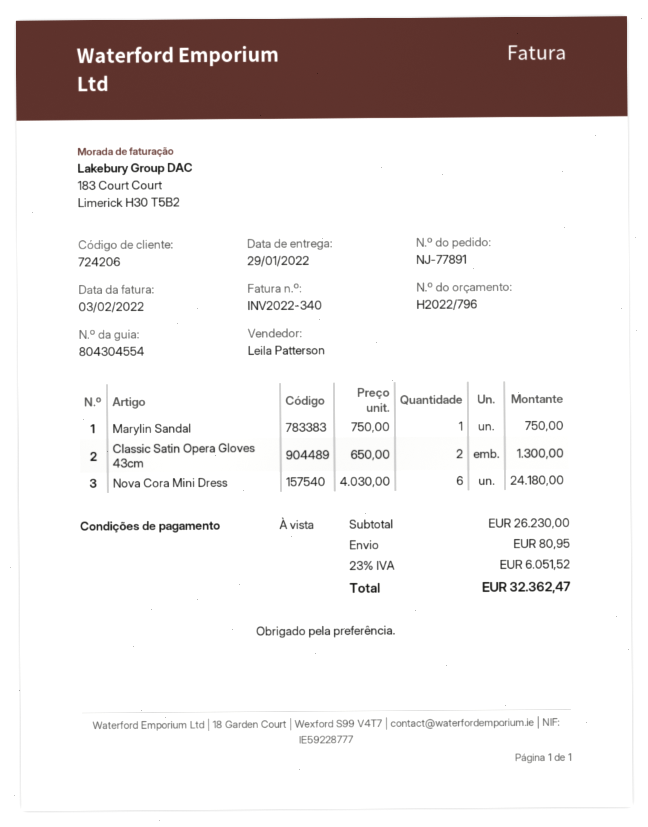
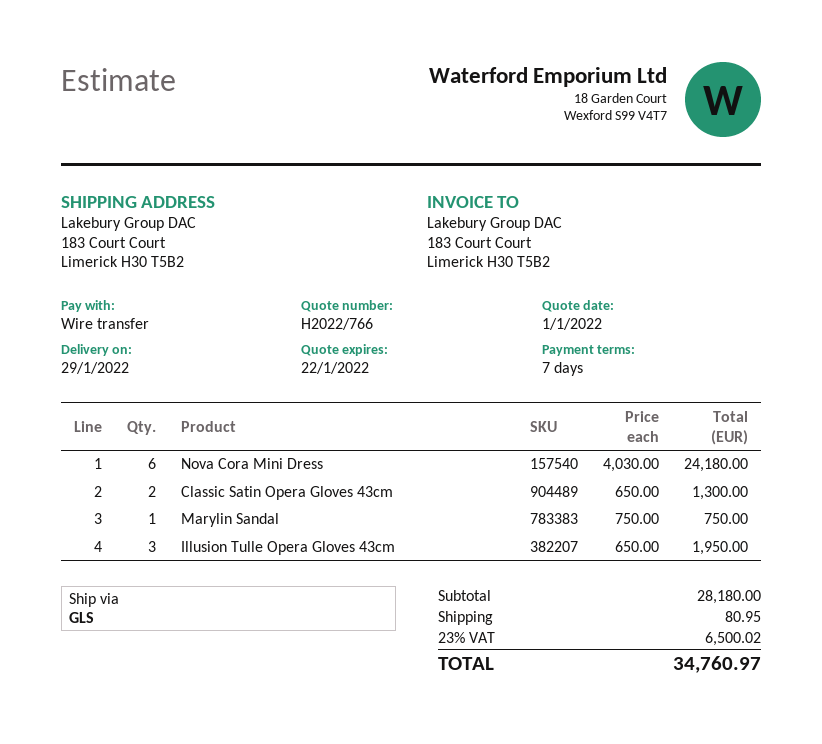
quote number: H2022/796 -> H2022/766
payment terms: on receipt -> 7 days
Illusion Tulle Opera Gloves 43cm: none -> 3 x 650.00 = 1950.00
subtotal: 26230.00 -> 28180.00
tax: 23% = 6051.52 -> 23% = 6500.02
total: 32362.47 -> 34760.97

